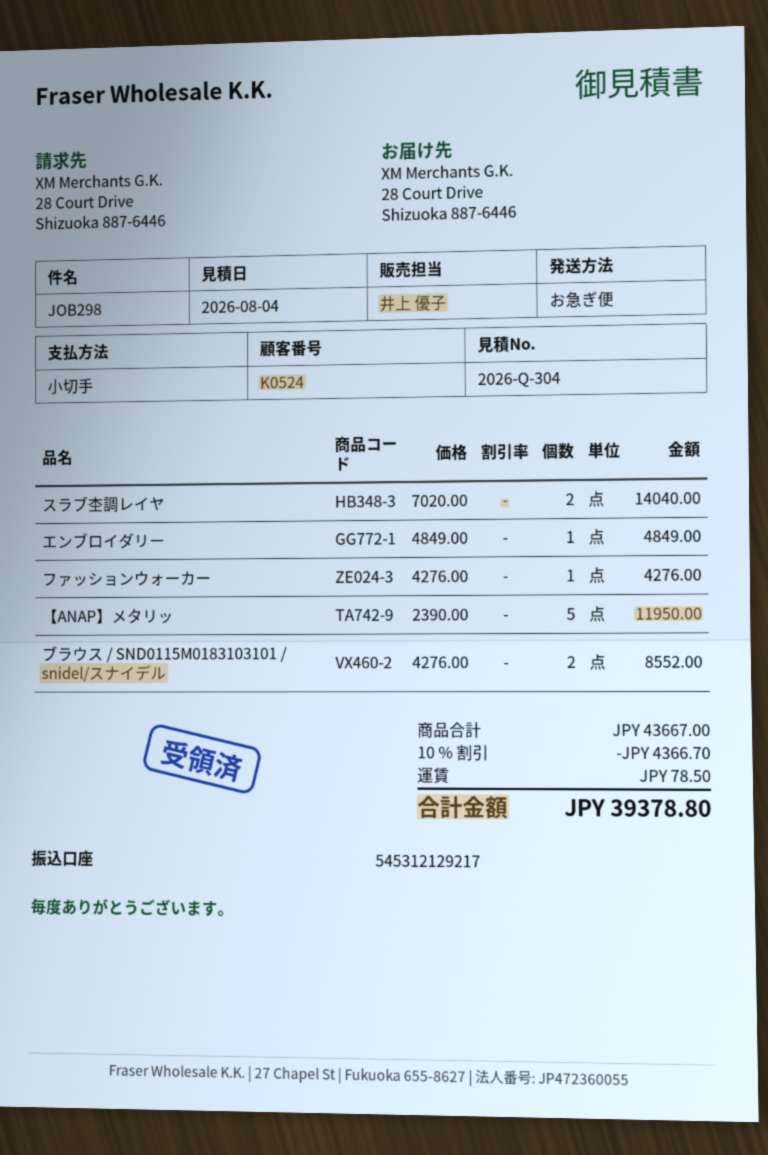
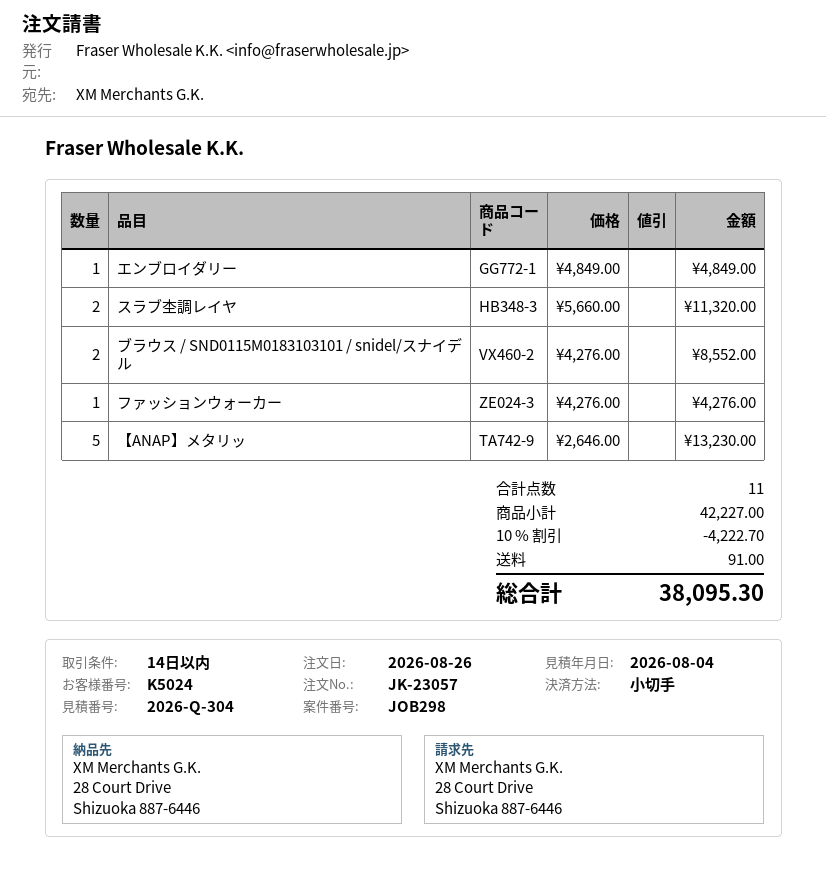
customer number: K0524 -> K5024
スラブ杢調レイヤ: 2 x 7020.00 = 14040.00 -> 2 x 5660.00 = 11320.00
【ANAP】メタリッ: 5 x 2390.00 = 11950.00 -> 5 x 2646.00 = 13230.00
subtotal: 43667.00 -> 42227.00
discount: 10% = 4366.70 -> 10% = 4222.70
shipping: 78.50 -> 91.00
total: 39378.80 -> 38095.30

